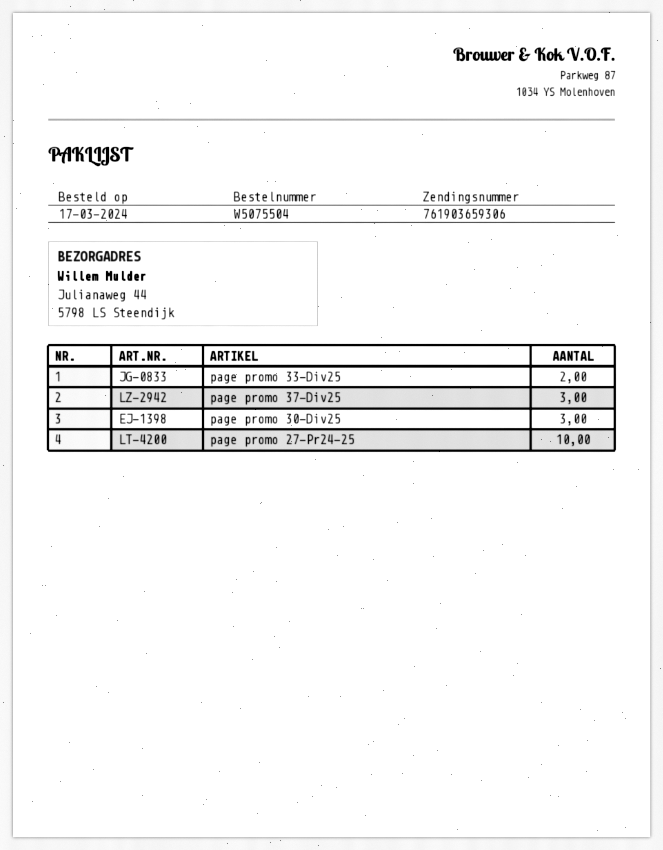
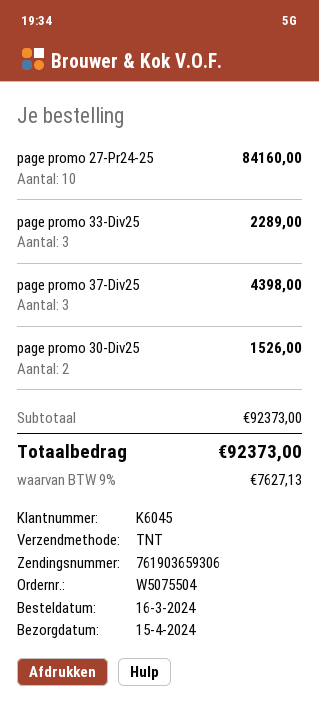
order date: 2024-03-17 -> 2024-03-16
page promo 33-Div25: 2 -> 3
page promo 30-Div25: 3 -> 2

